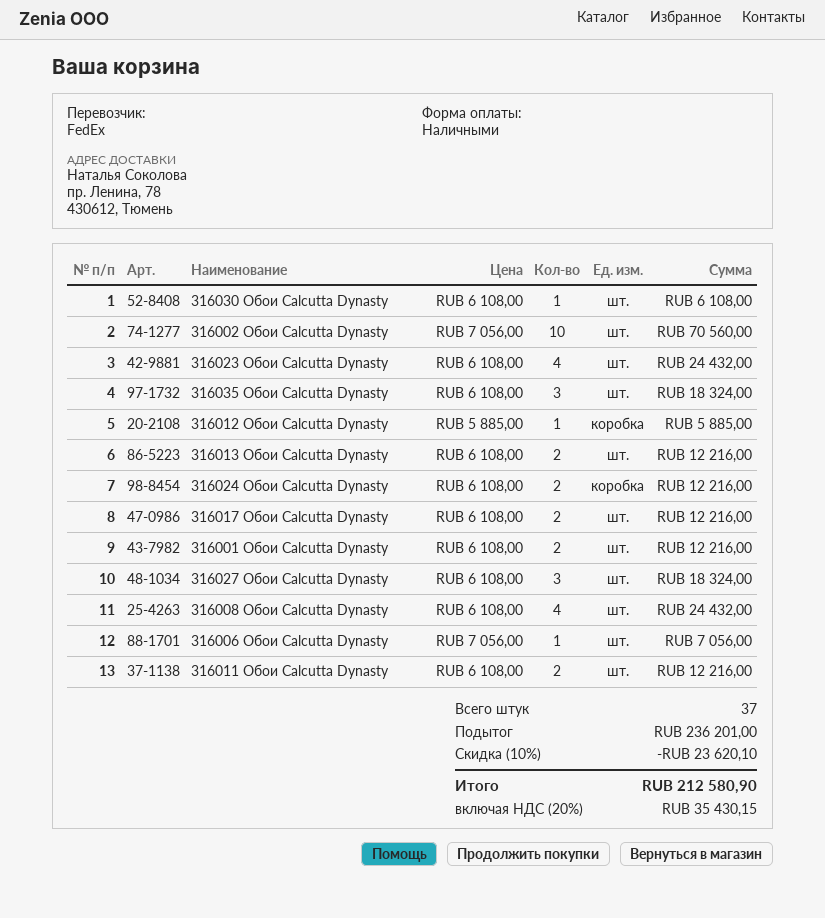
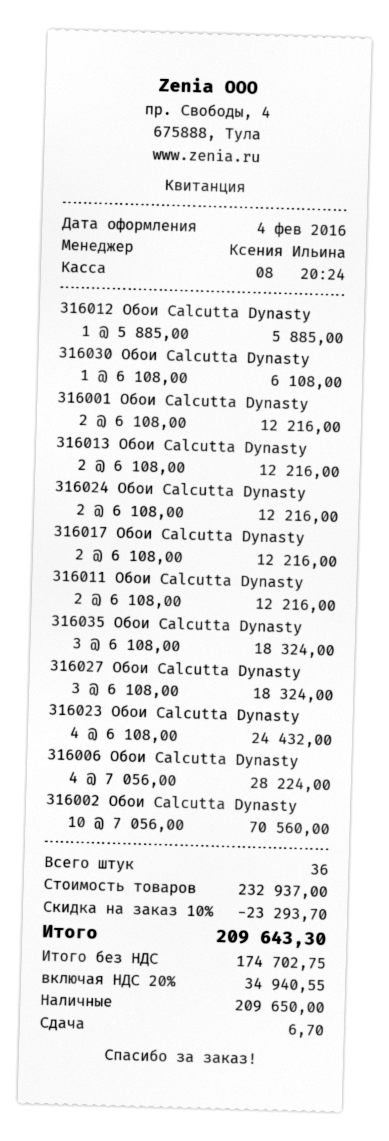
316008 Обои Calcutta Dynasty: 4 x 6108.00 = 24432.00 -> none
316006 Обои Calcutta Dynasty: 1 x 7056.00 = 7056.00 -> 4 x 7056.00 = 28224.00
total quantity: 37 -> 36
subtotal: 236201.00 -> 232937.00
discount: 10% = 23620.10 -> 10% = 23293.70
tax: 20% = 35430.15 -> 20% = 34940.55
total: 212580.90 -> 209643.30

